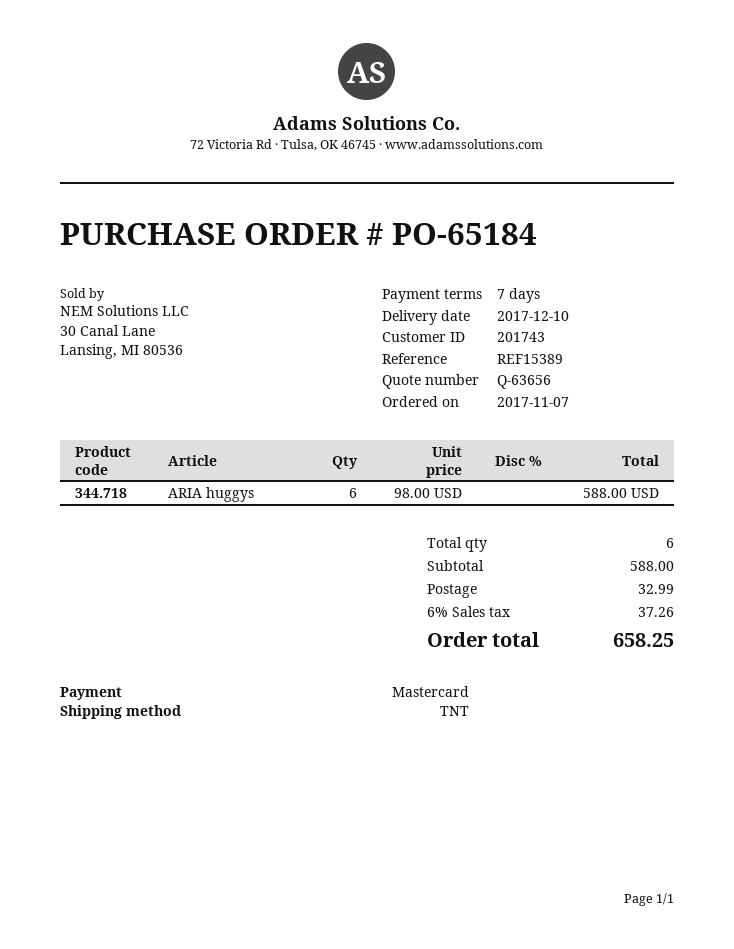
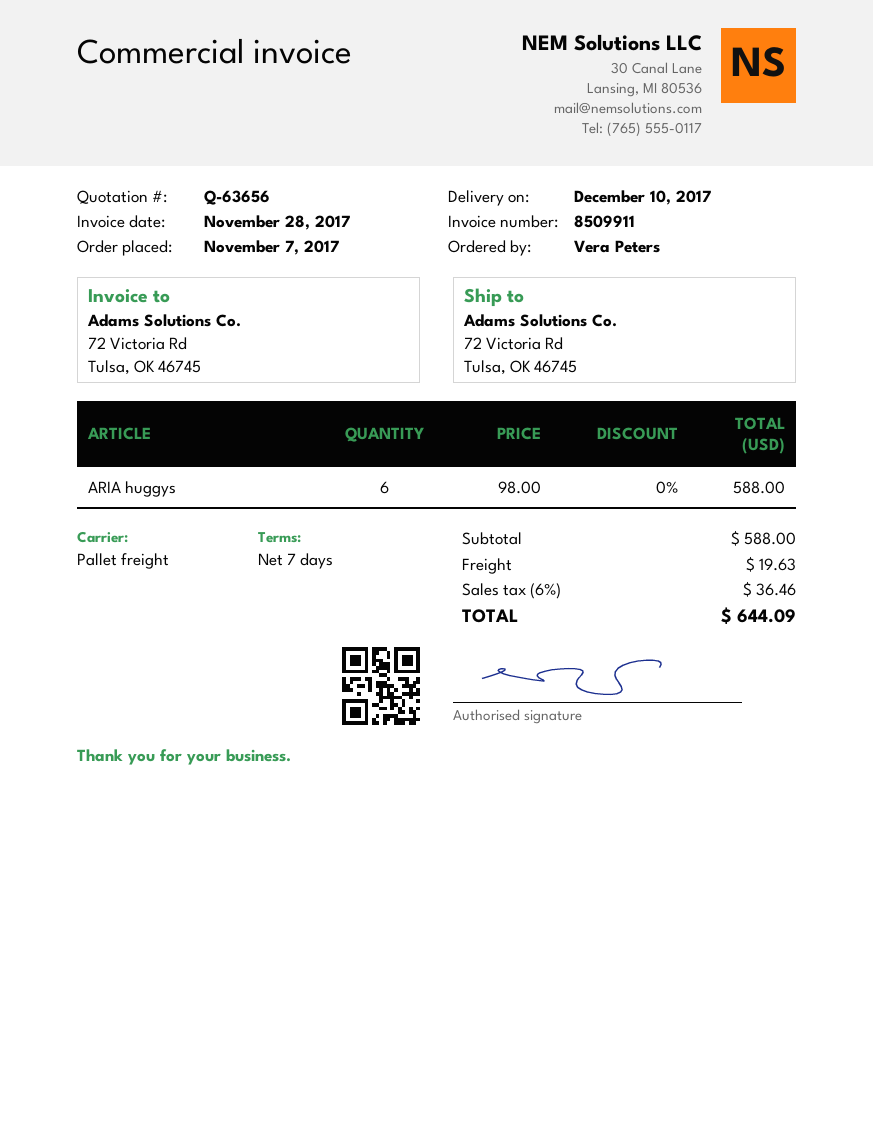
shipping method: TNT -> pallet freight
shipping: 32.99 -> 19.63
tax: 6% = 37.26 -> 6% = 36.46
total: 658.25 -> 644.09

